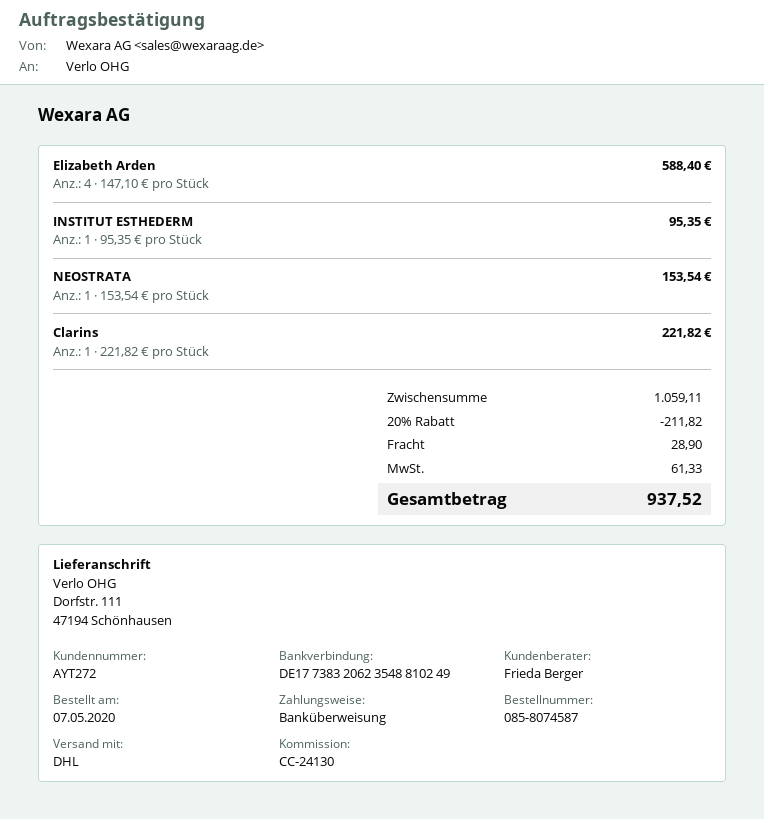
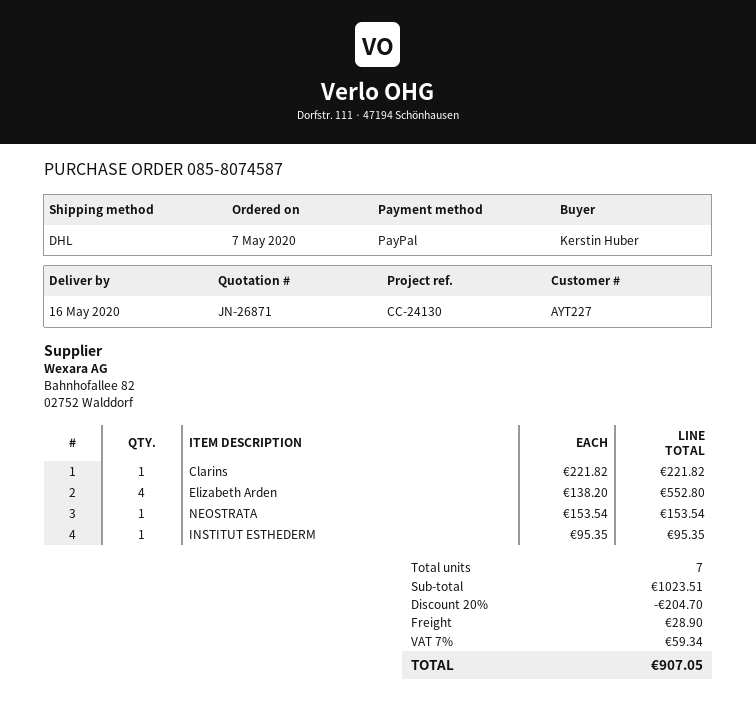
customer number: AYT272 -> AYT227
payment method: bank transfer -> PayPal
Elizabeth Arden: 4 x 147.10 = 588.40 -> 4 x 138.20 = 552.80
subtotal: 1059.11 -> 1023.51
discount: 20% = 211.82 -> 20% = 204.70
tax: 61.33 -> 59.34
total: 937.52 -> 907.05

